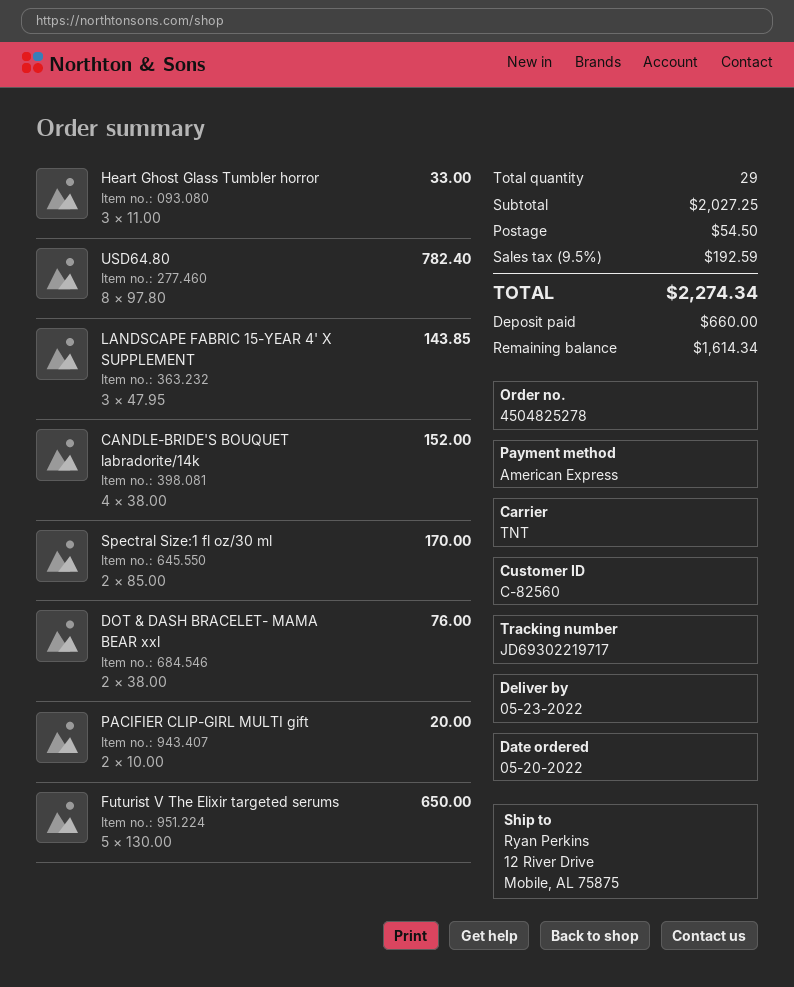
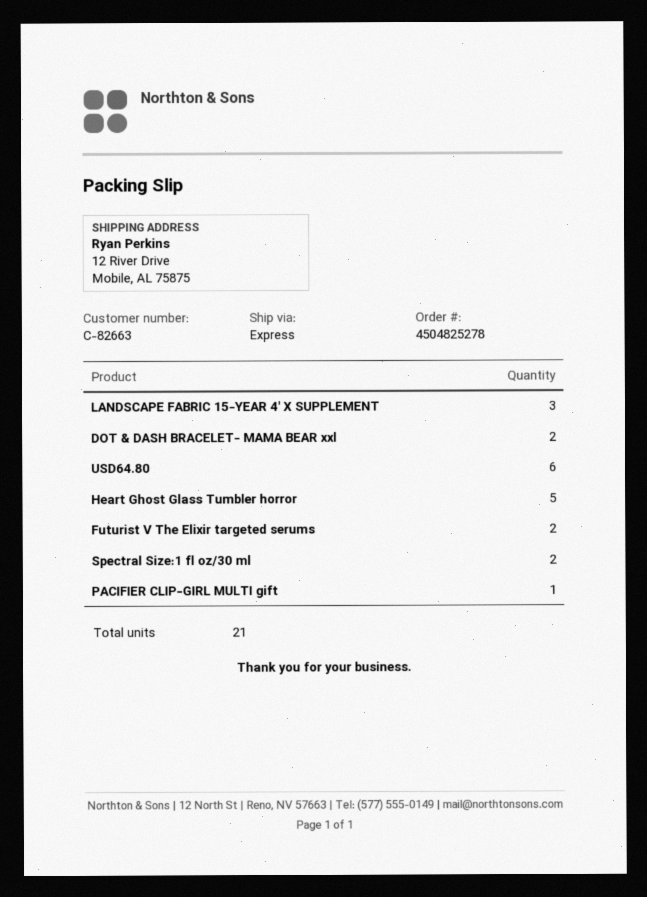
customer number: C-82560 -> C-82663
shipping method: TNT -> express
Heart Ghost Glass Tumbler horror: 3 -> 5
USD64.80: 8 -> 6
CANDLE-BRIDE'S BOUQUET labradorite/14k: 4 -> none
PACIFIER CLIP-GIRL MULTI gift: 2 -> 1
Futurist V The Elixir targeted serums: 5 -> 2
total quantity: 29 -> 21

